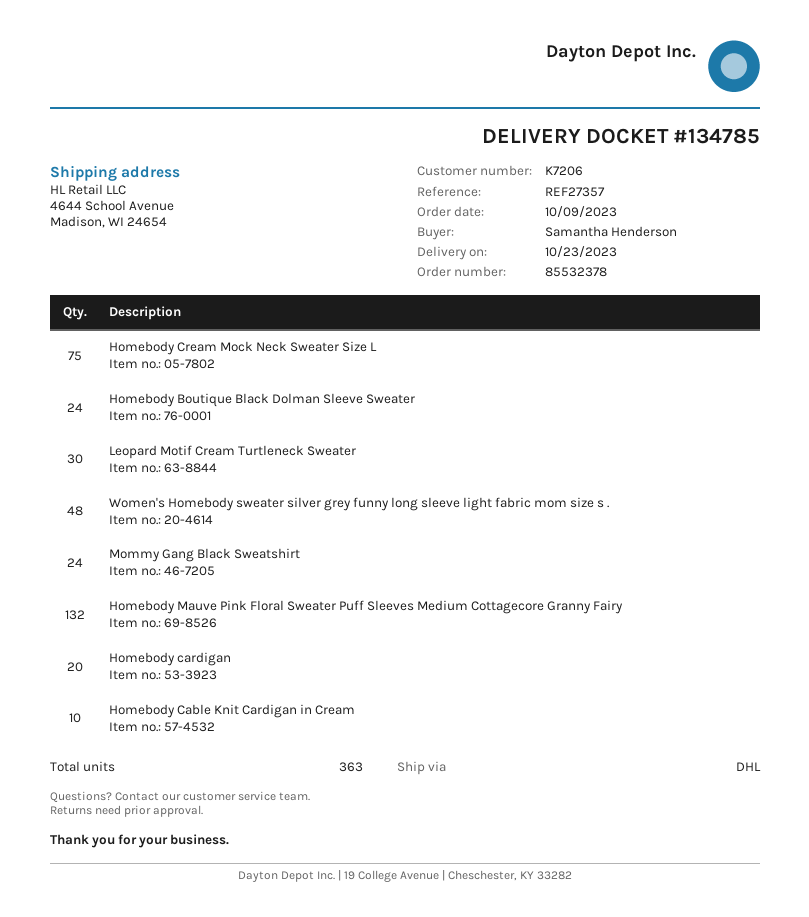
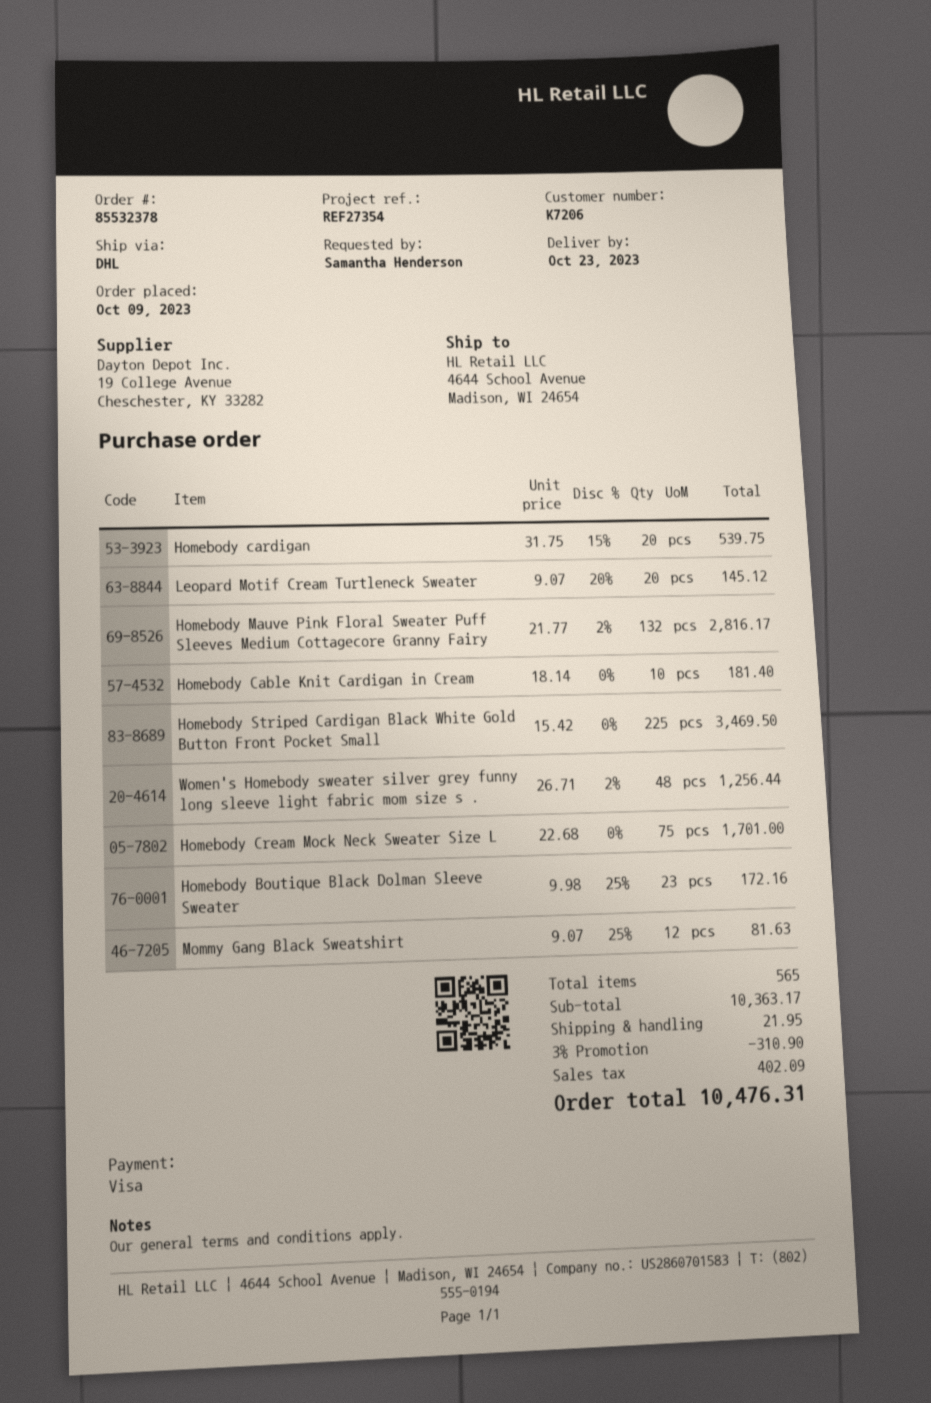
reference: REF27357 -> REF27354
Homebody Boutique Black Dolman Sleeve Sweater: 24 -> 23
Leopard Motif Cream Turtleneck Sweater: 30 -> 20
Mommy Gang Black Sweatshirt: 24 -> 12
Homebody Striped Cardigan Black White Gold Button Front Pocket Small: none -> 225
total quantity: 363 -> 565

